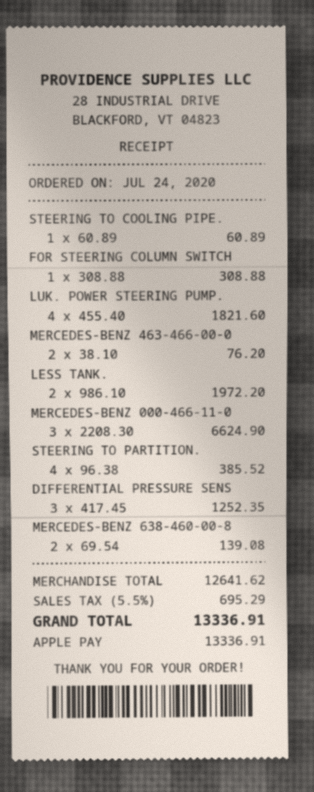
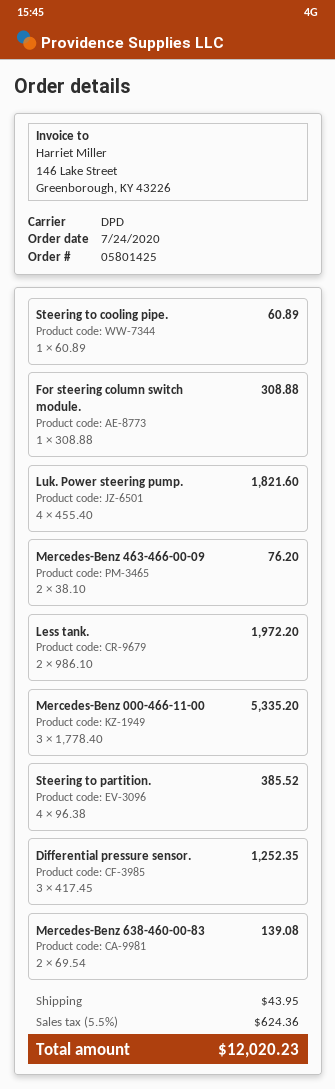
MERCEDES-BENZ 000-466-11-0: 3 x 2208.30 = 6624.90 -> 3 x 1778.40 = 5335.20
shipping: none -> 43.95
tax: 5.5% = 695.29 -> 5.5% = 624.36
total: 13336.91 -> 12020.23

